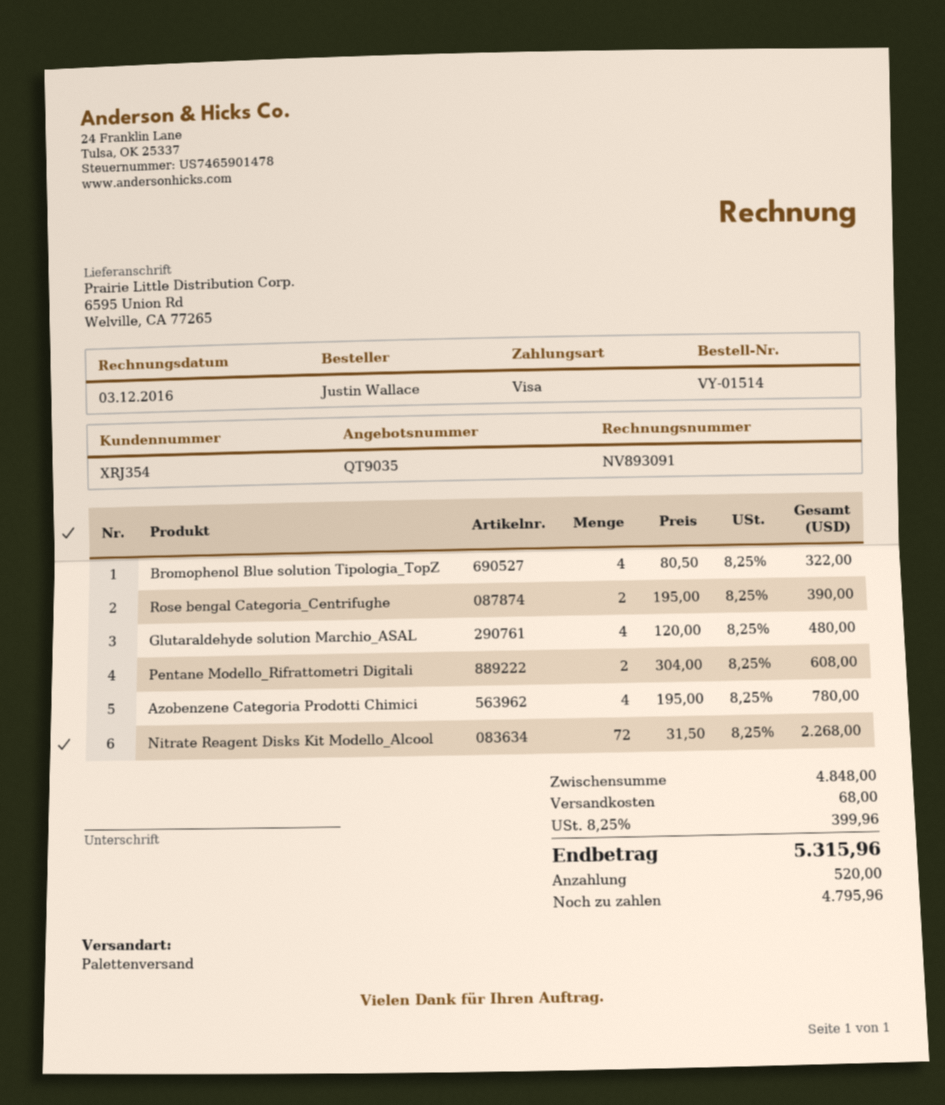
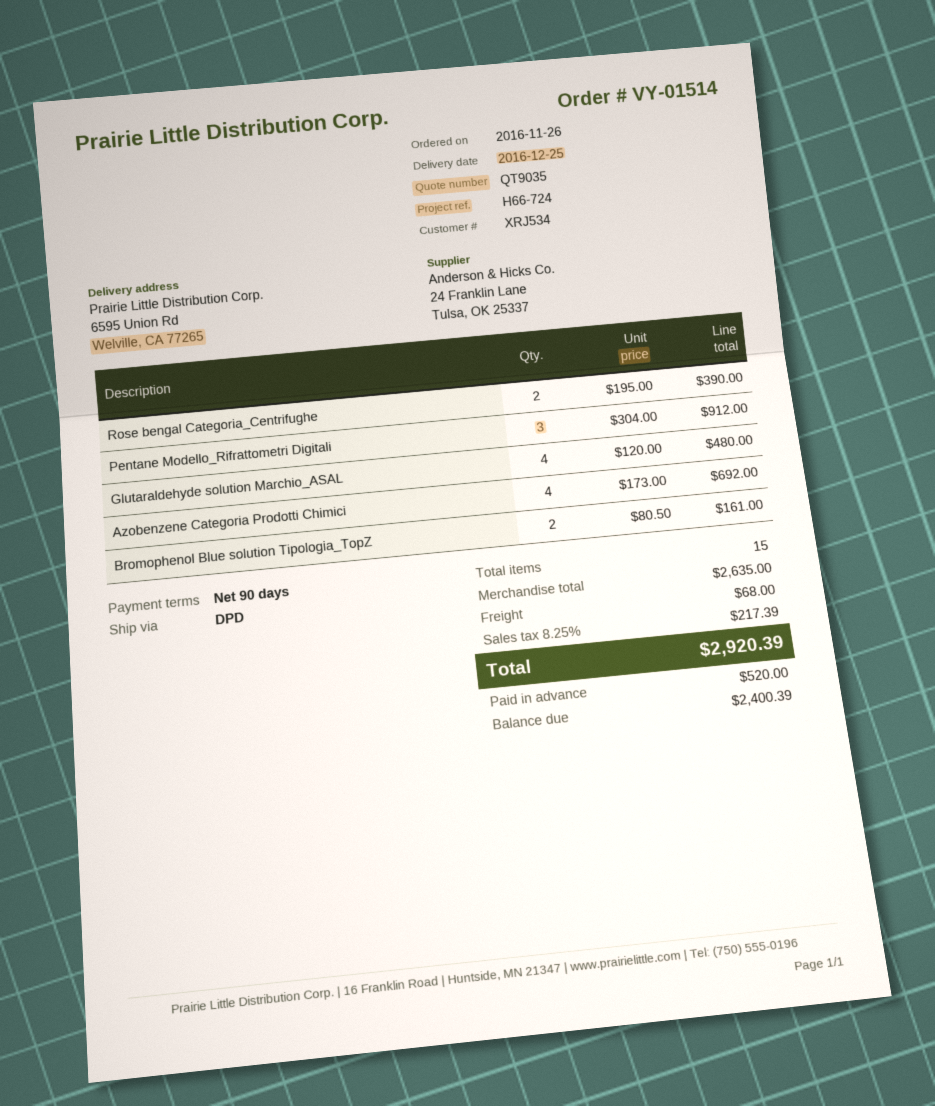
customer number: XRJ354 -> XRJ534
shipping method: pallet freight -> DPD
Bromophenol Blue solution Tipologia_TopZ: 4 x 80.50 = 322.00 -> 2 x 80.50 = 161.00
Pentane Modello_Rifrattometri Digitali: 2 x 304.00 = 608.00 -> 3 x 304.00 = 912.00
Azobenzene Categoria Prodotti Chimici: 4 x 195.00 = 780.00 -> 4 x 173.00 = 692.00
Nitrate Reagent Disks Kit Modello_Alcool: 72 x 31.50 = 2268.00 -> none
subtotal: 4848.00 -> 2635.00
tax: 8.25% = 399.96 -> 8.25% = 217.39
total: 5315.96 -> 2920.39
balance: 4795.96 -> 2400.39

